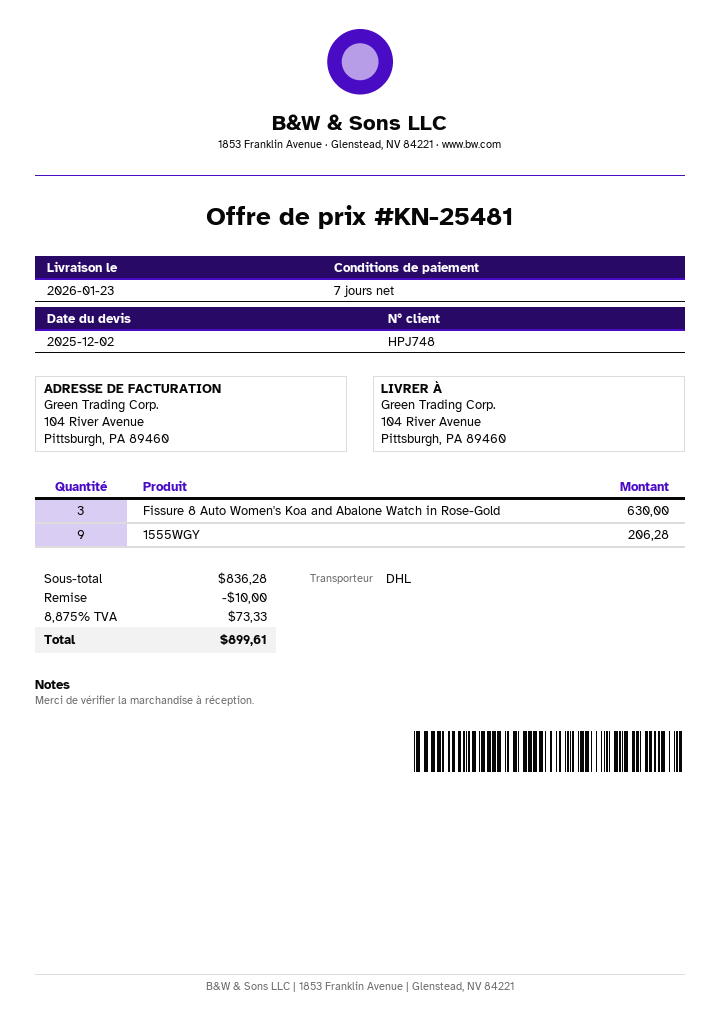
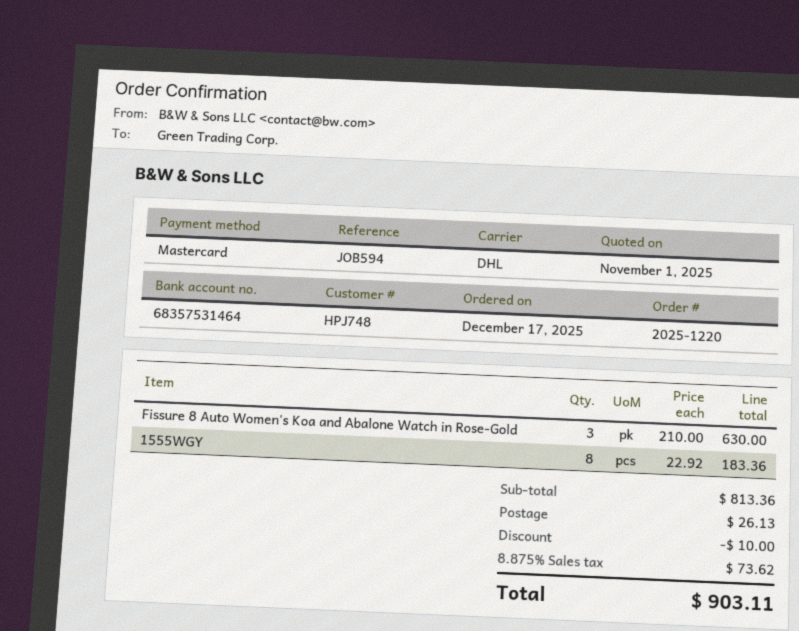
quote date: 2025-12-02 -> 2025-11-01
1555WGY: 9 for 206.28 -> 8 for 183.36
subtotal: 836.28 -> 813.36
shipping: none -> 26.13
tax: 8.875% = 73.33 -> 8.875% = 73.62
total: 899.61 -> 903.11

